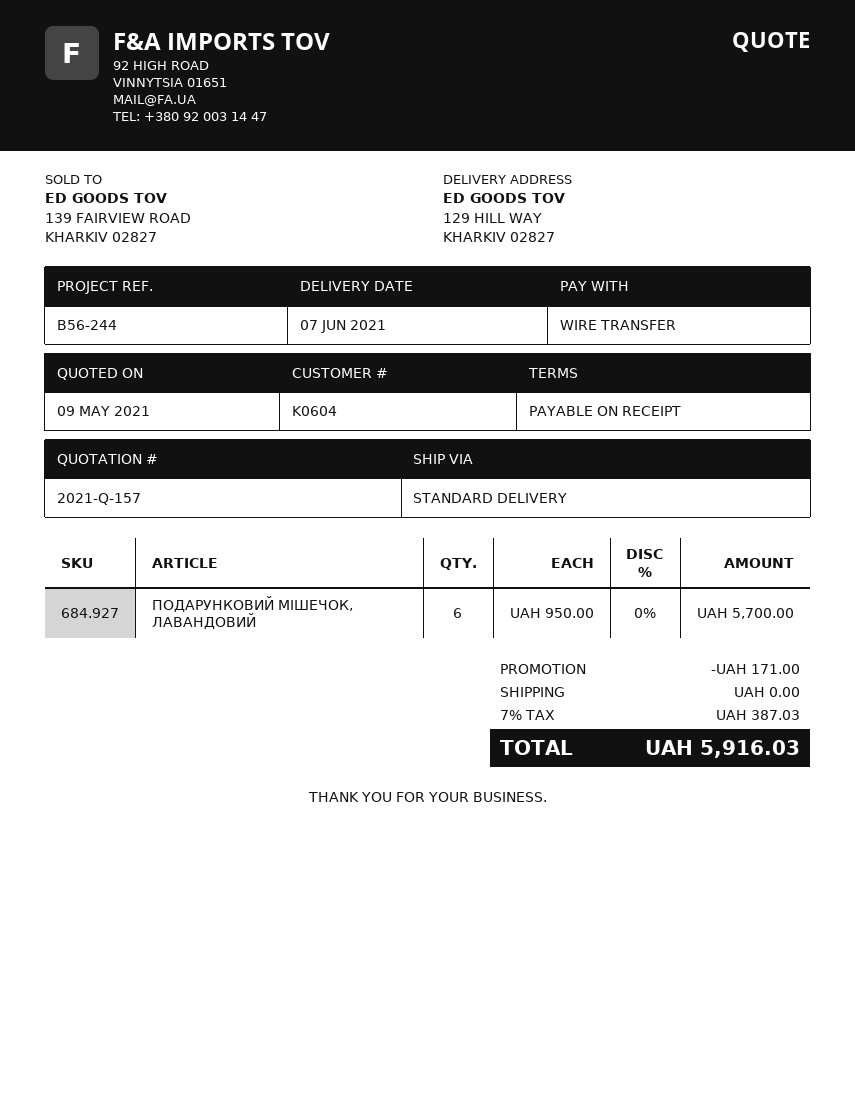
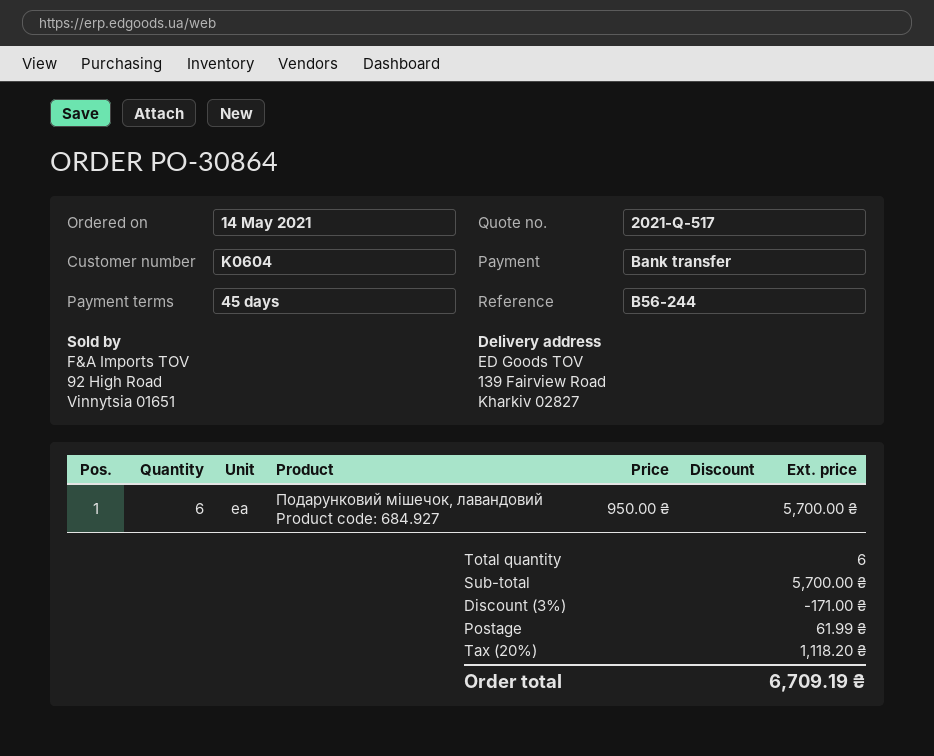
quote number: 2021-Q-157 -> 2021-Q-517
payment terms: on receipt -> 45 days
ship to: 129 HILL WAY, KHARKIV 02827 -> 139 Fairview Road, Kharkiv 02827
shipping: 0.00 -> 61.99
tax: 7% = 387.03 -> 20% = 1118.20
total: 5916.03 -> 6709.19

